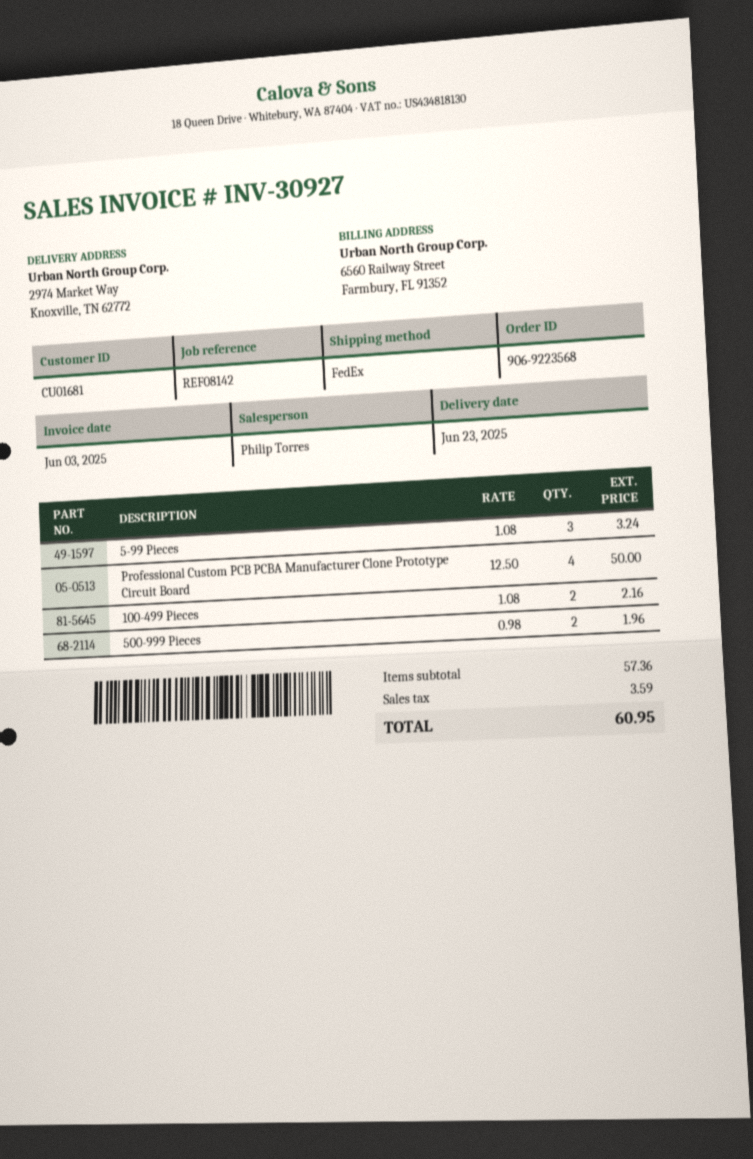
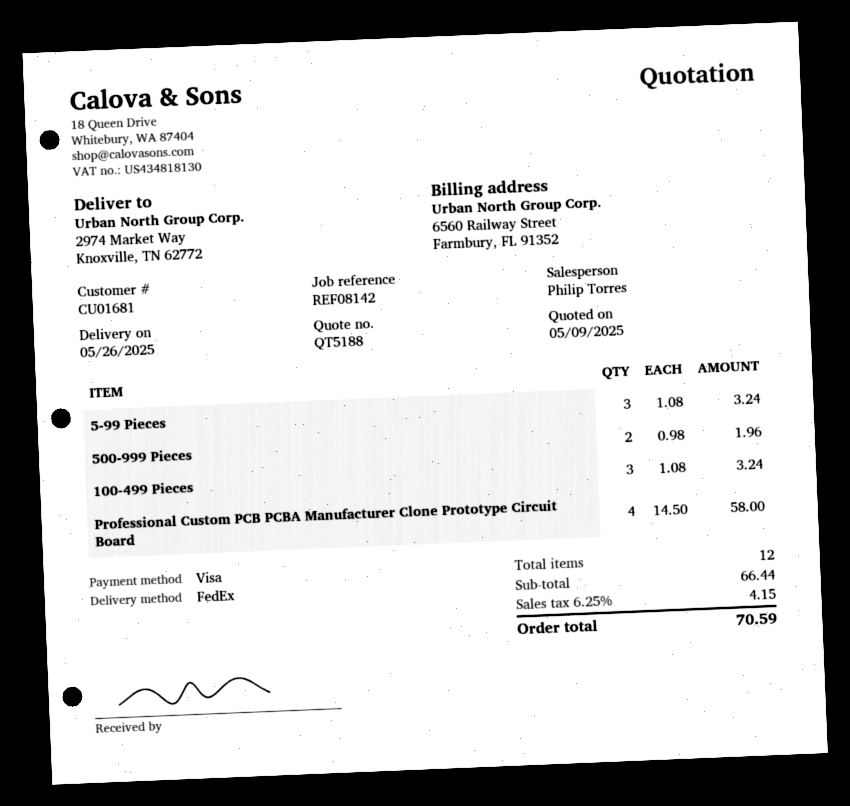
delivery date: 2025-06-23 -> 2025-05-26
Professional Custom PCB PCBA Manufacturer Clone Prototype Circuit Board: 4 x 12.50 = 50.00 -> 4 x 14.50 = 58.00
100-499 Pieces: 2 x 1.08 = 2.16 -> 3 x 1.08 = 3.24
subtotal: 57.36 -> 66.44
tax: 3.59 -> 4.15
total: 60.95 -> 70.59

